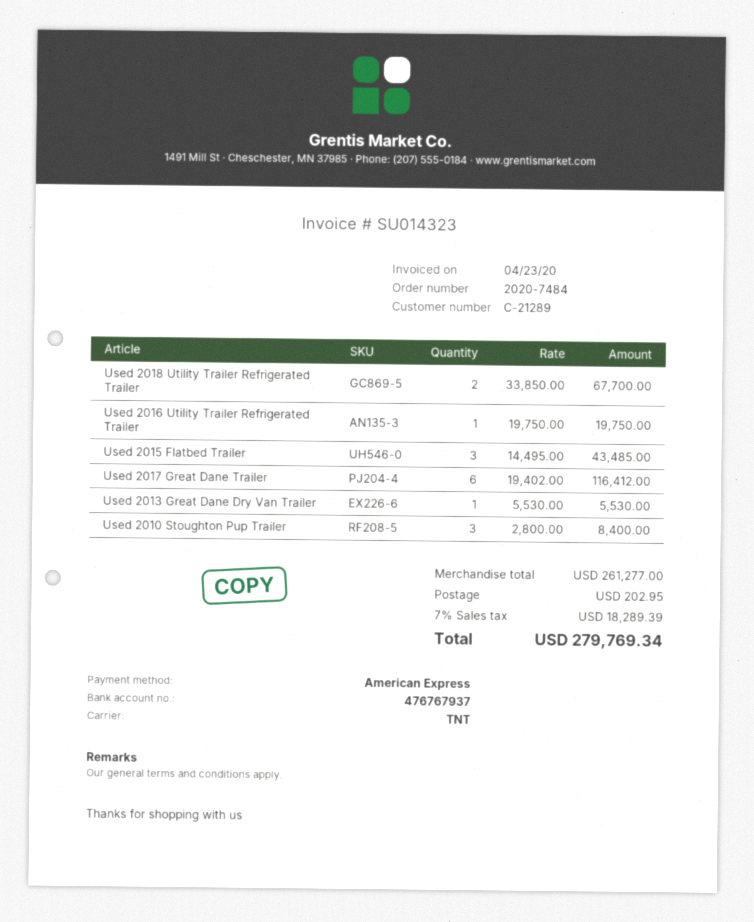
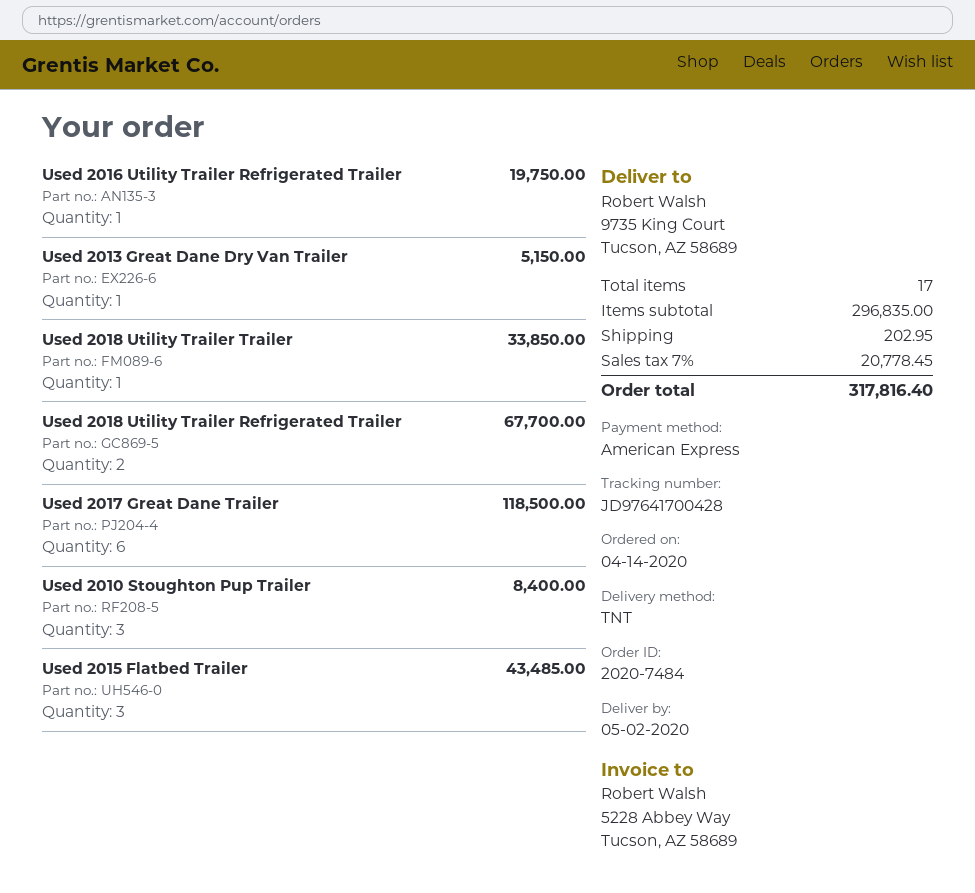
Used 2017 Great Dane Trailer: 6 for 116412.00 -> 6 for 118500.00
Used 2013 Great Dane Dry Van Trailer: 1 for 5530.00 -> 1 for 5150.00
Used 2018 Utility Trailer Trailer: none -> 1 for 33850.00
subtotal: 261277.00 -> 296835.00
tax: 7% = 18289.39 -> 7% = 20778.45
total: 279769.34 -> 317816.40

